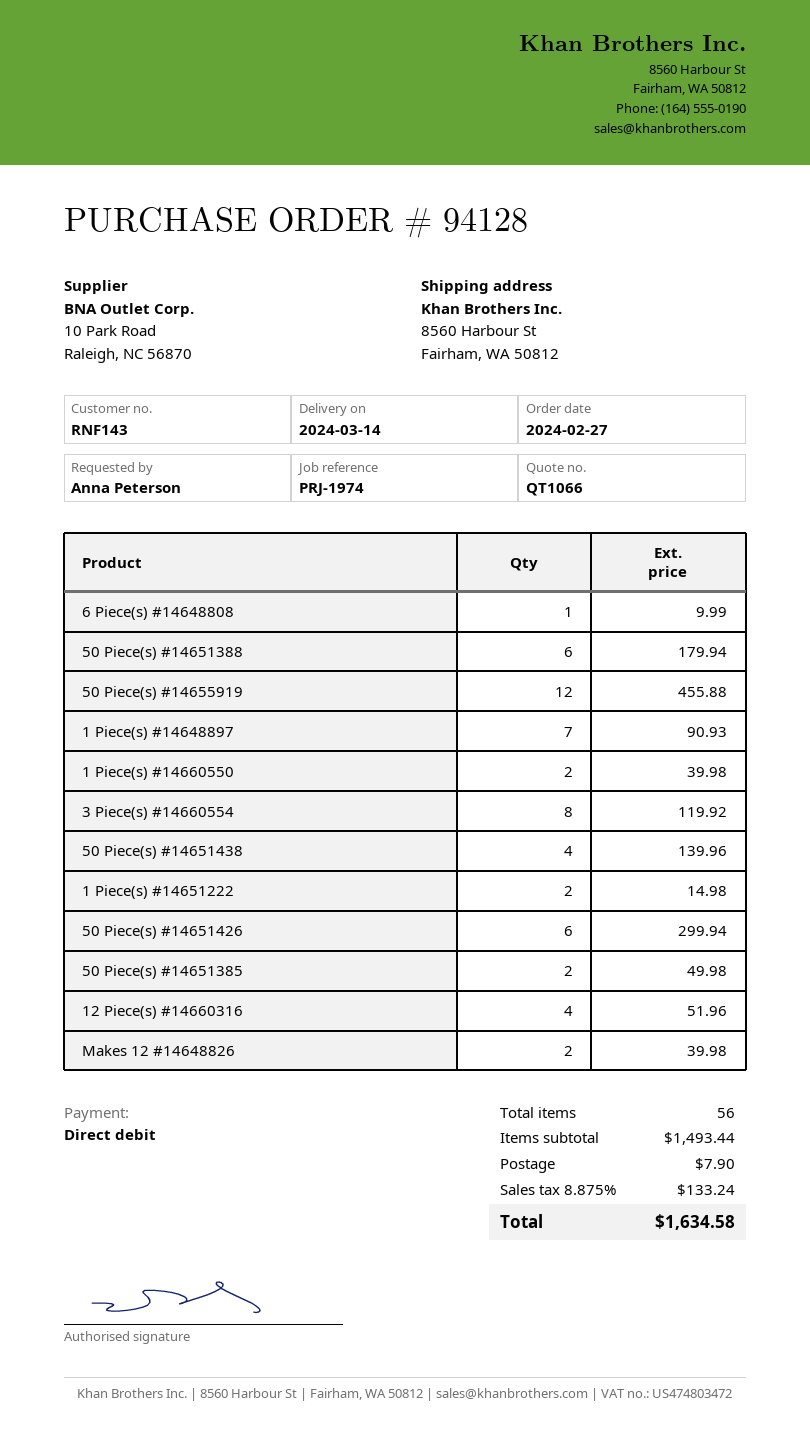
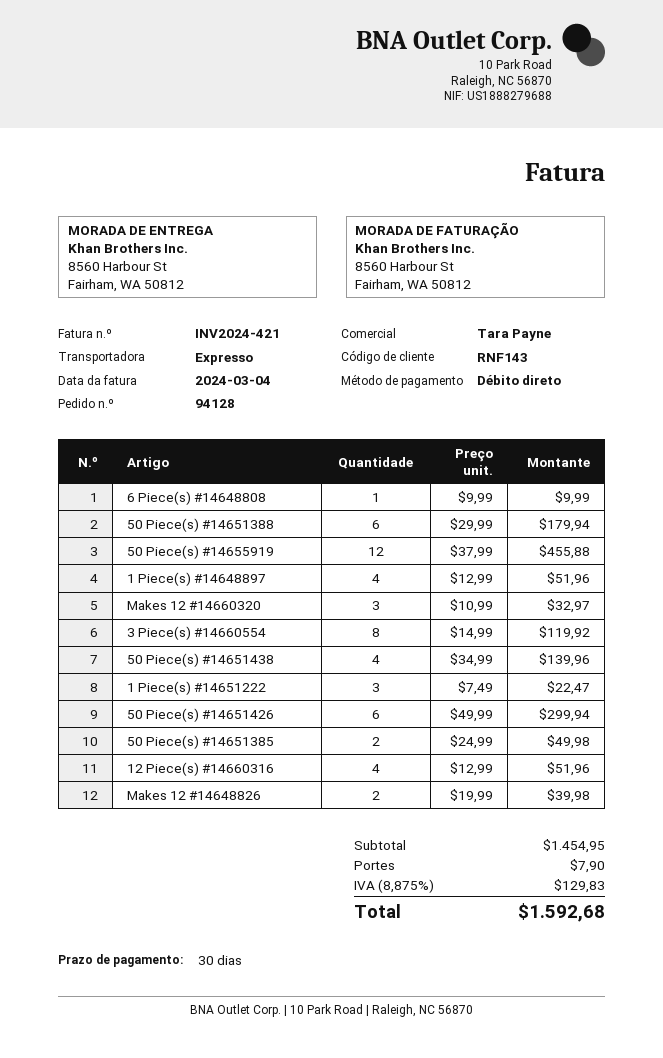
1 Piece(s) #14648897: 7 for 90.93 -> 4 for 51.96
1 Piece(s) #14660550: 2 for 39.98 -> none
1 Piece(s) #14651222: 2 for 14.98 -> 3 for 22.47
Makes 12 #14660320: none -> 3 for 32.97
subtotal: 1493.44 -> 1454.95
tax: 8.875% = 133.24 -> 8.875% = 129.83
total: 1634.58 -> 1592.68

